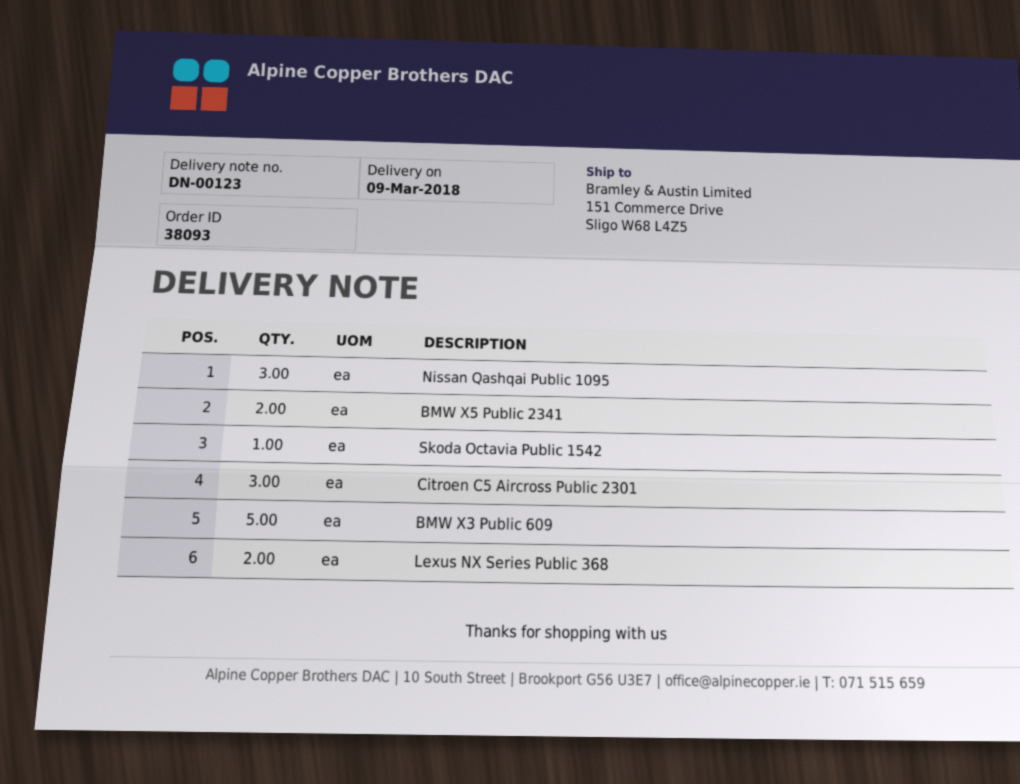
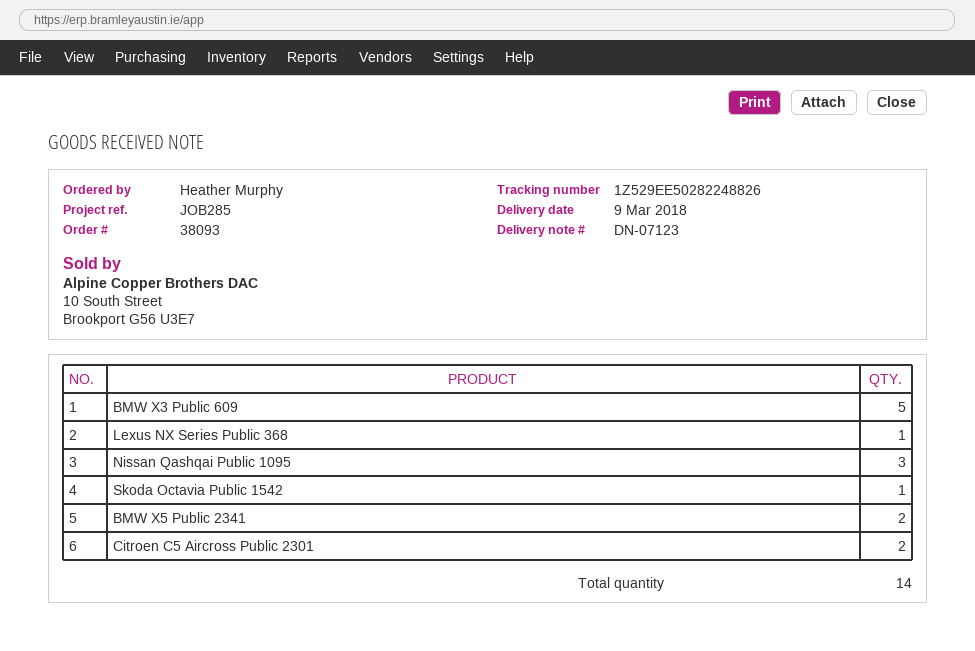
delivery note number: DN-00123 -> DN-07123
Citroen C5 Aircross Public 2301: 3 -> 2
Lexus NX Series Public 368: 2 -> 1

